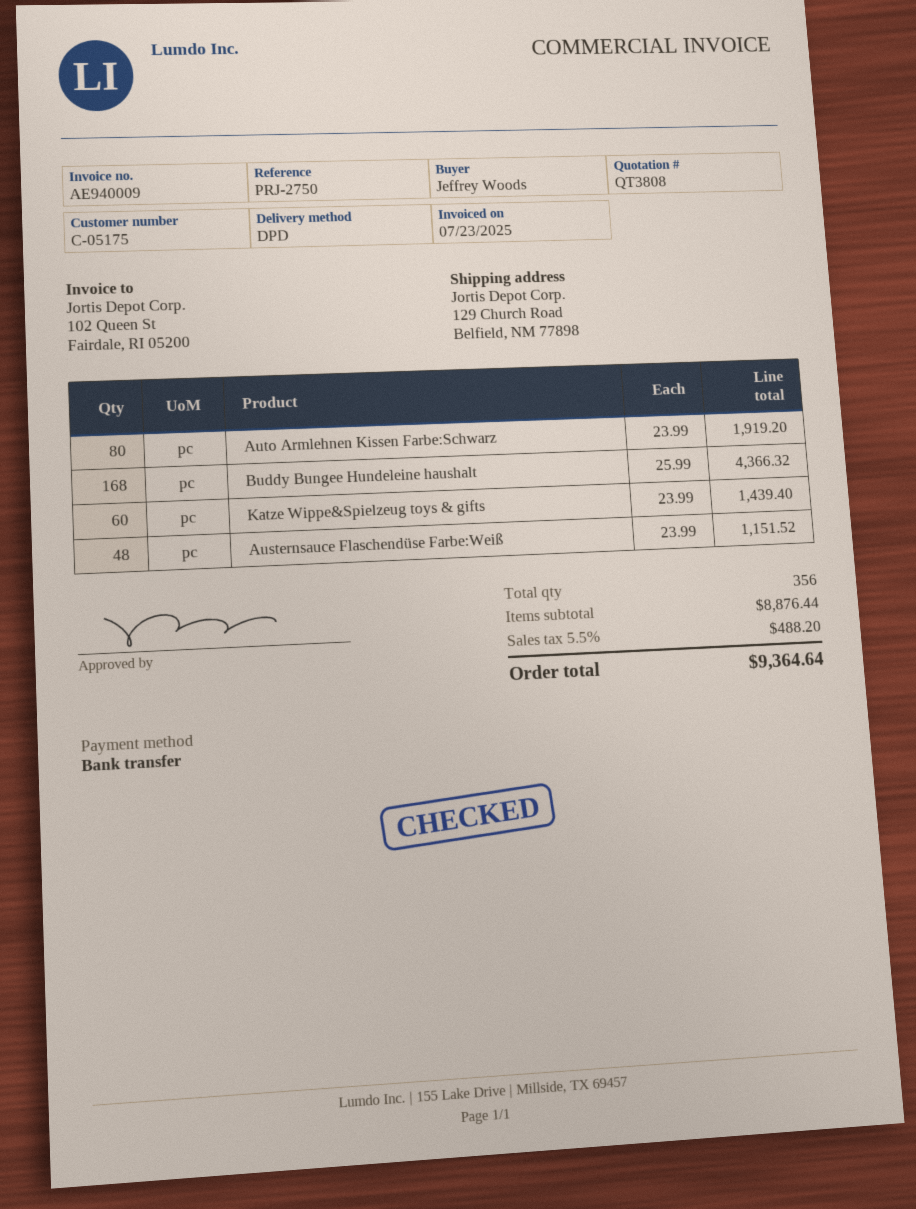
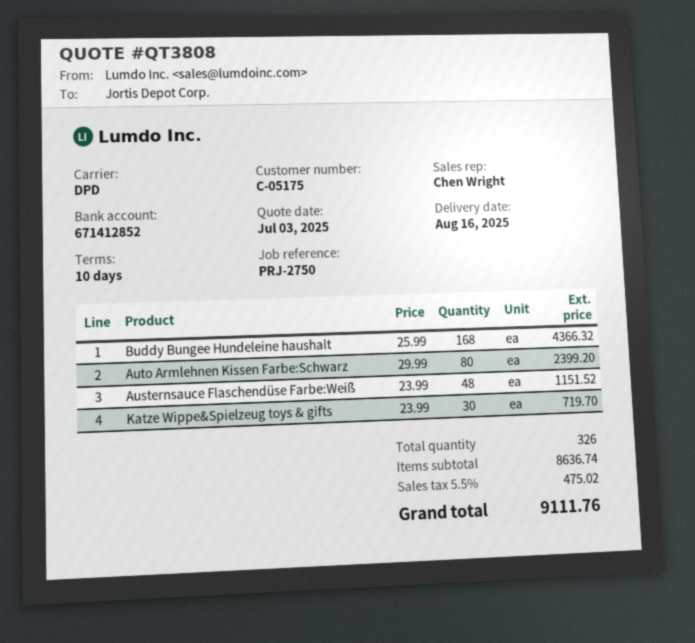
Auto Armlehnen Kissen Farbe:Schwarz: 80 x 23.99 = 1919.20 -> 80 x 29.99 = 2399.20
Katze Wippe&Spielzeug toys & gifts: 60 x 23.99 = 1439.40 -> 30 x 23.99 = 719.70
total quantity: 356 -> 326
subtotal: 8876.44 -> 8636.74
tax: 5.5% = 488.20 -> 5.5% = 475.02
total: 9364.64 -> 9111.76

